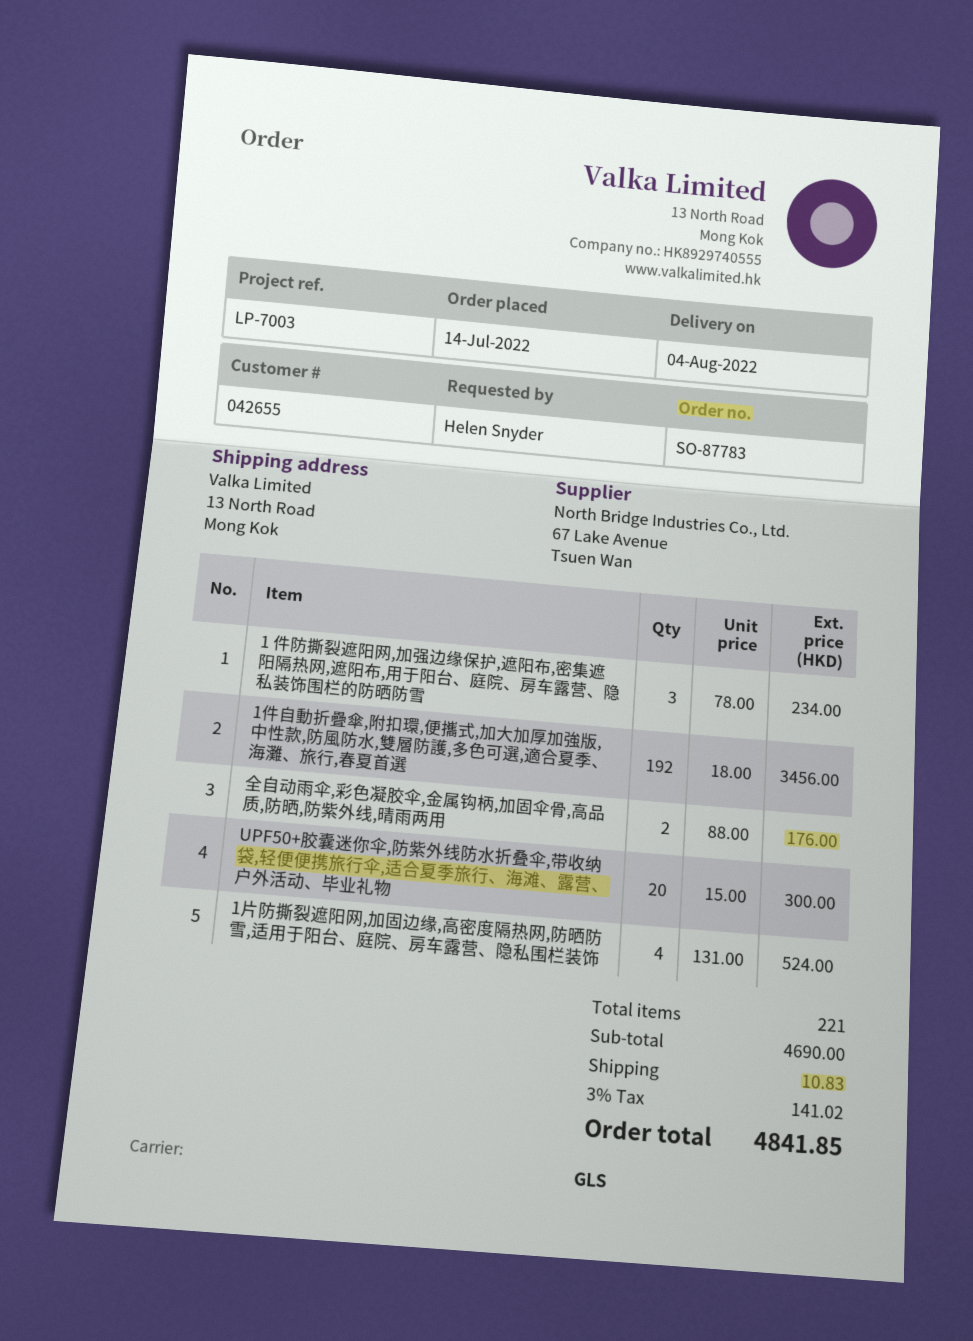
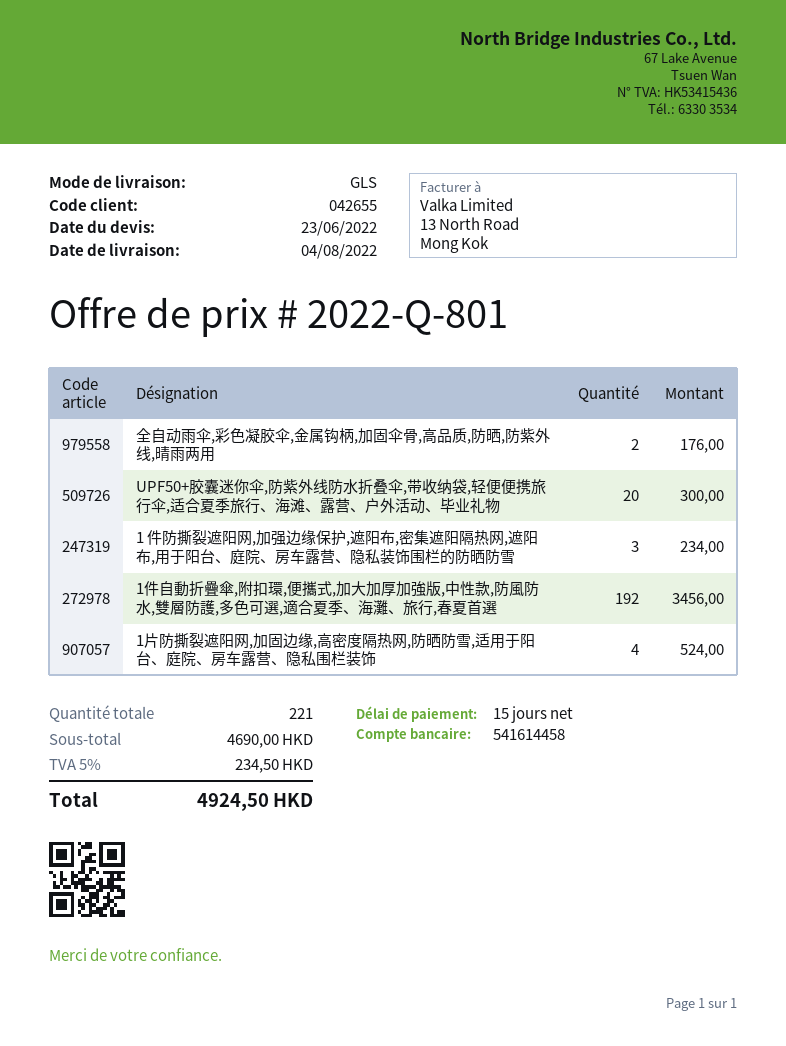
shipping: 10.83 -> none
tax: 3% = 141.02 -> 5% = 234.50
total: 4841.85 -> 4924.50

